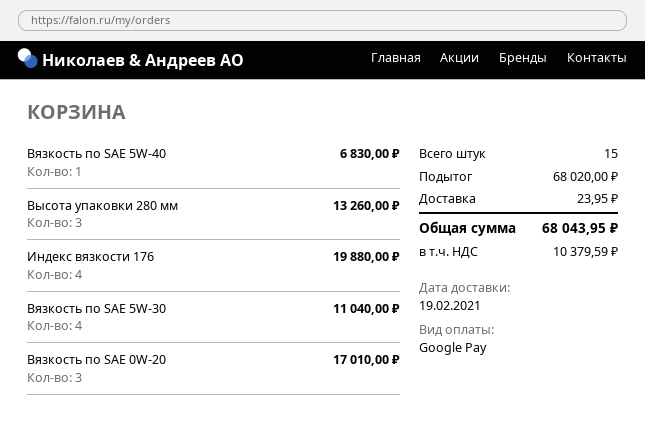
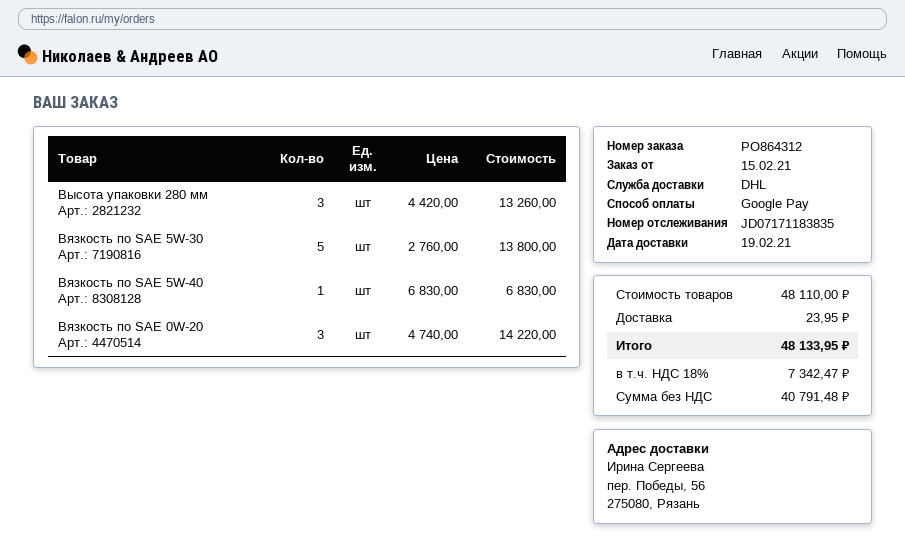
Индекс вязкости 176: 4 for 19880.00 -> none
Вязкость по SAE 5W-30: 4 for 11040.00 -> 5 for 13800.00
Вязкость по SAE 0W-20: 3 for 17010.00 -> 3 for 14220.00
subtotal: 68020.00 -> 48110.00
tax: 10379.59 -> 7342.47
total: 68043.95 -> 48133.95

